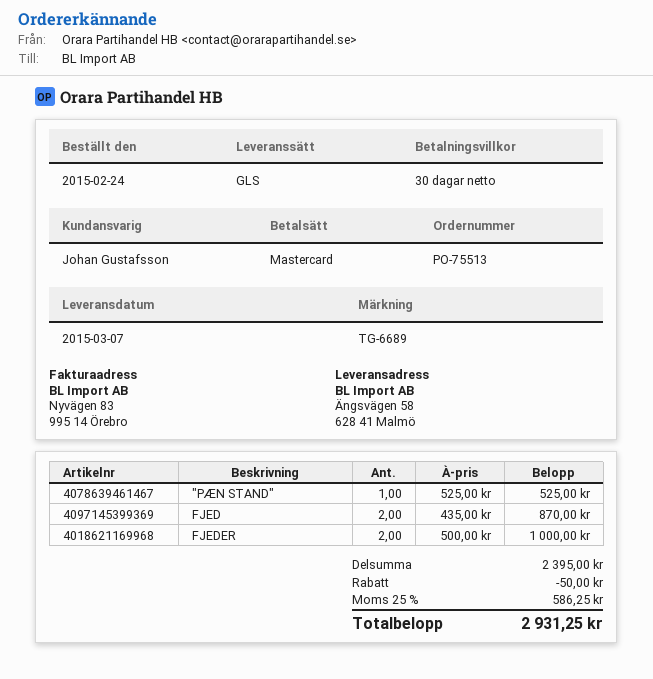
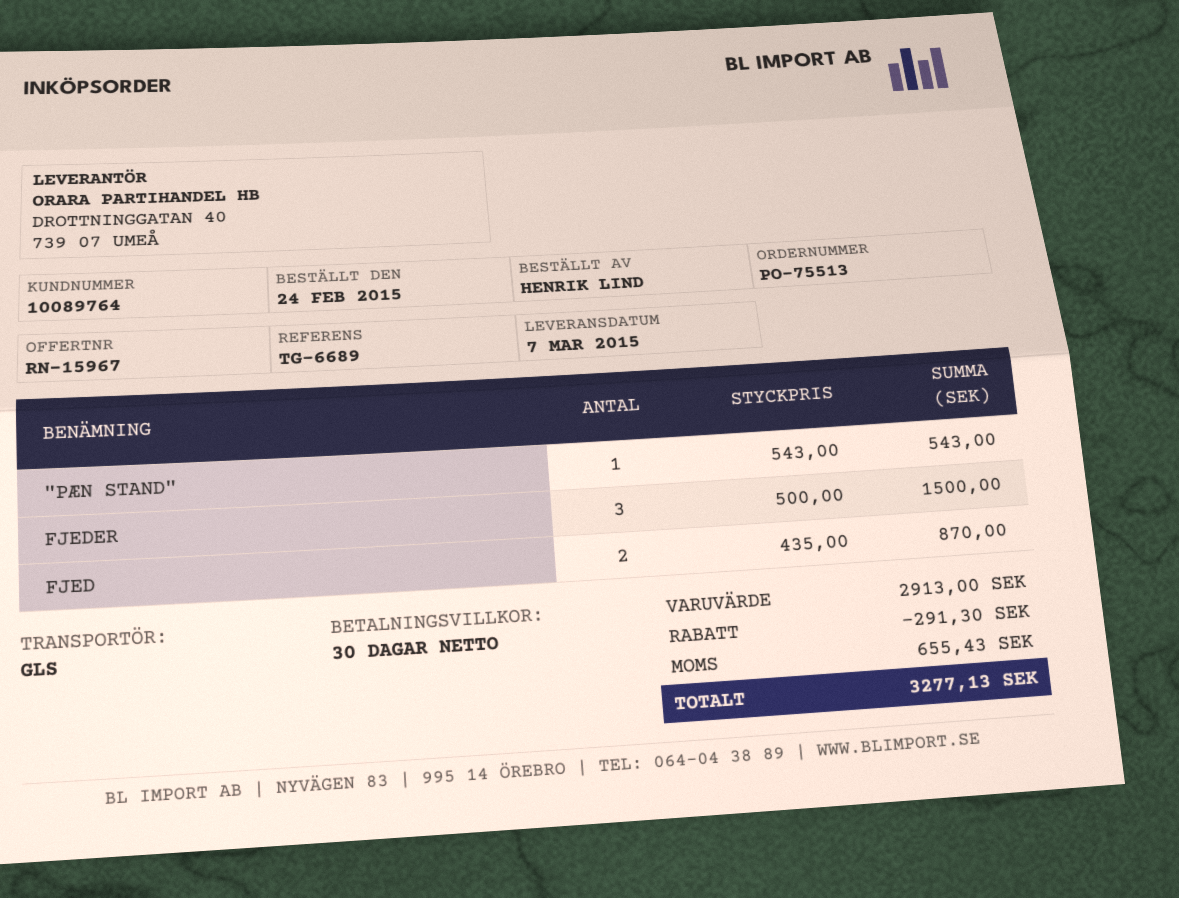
"PÆN STAND": 1 x 525.00 = 525.00 -> 1 x 543.00 = 543.00
FJEDER: 2 x 500.00 = 1000.00 -> 3 x 500.00 = 1500.00
subtotal: 2395.00 -> 2913.00
discount: 50.00 -> 291.30
tax: 586.25 -> 655.43
total: 2931.25 -> 3277.13

